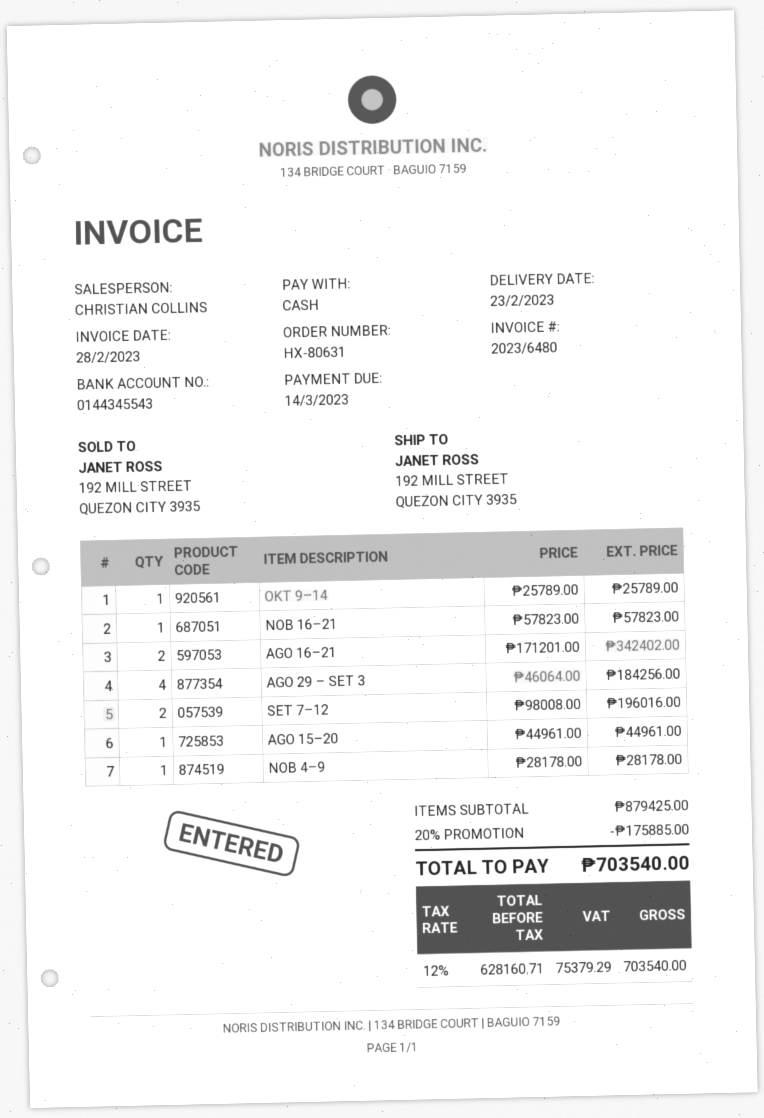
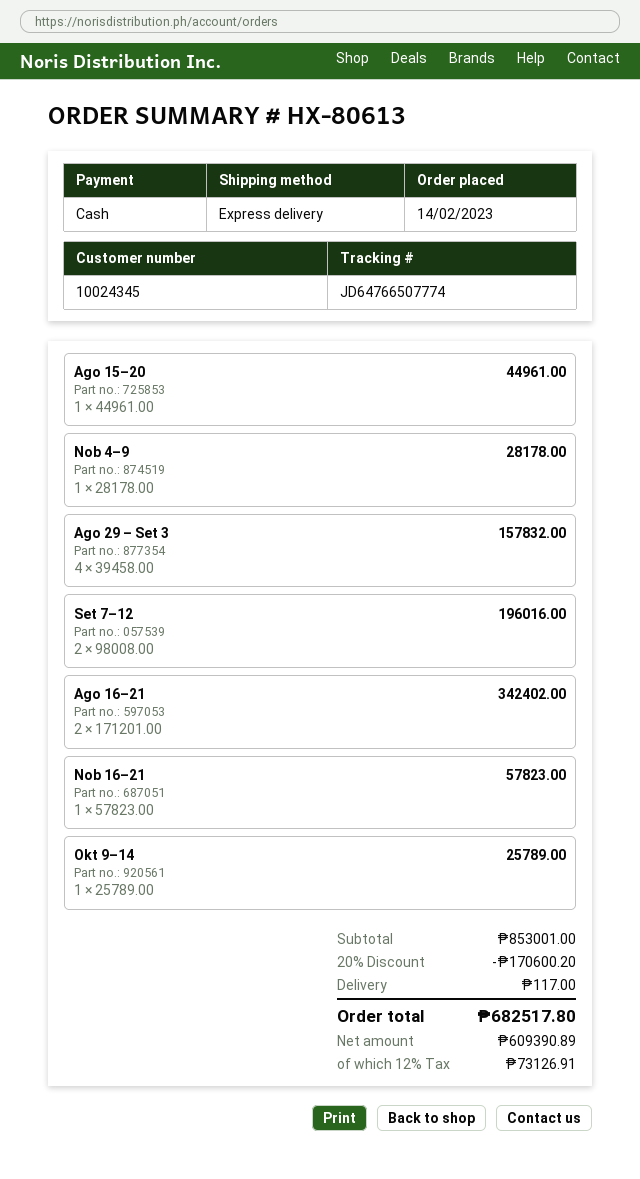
order number: HX-80631 -> HX-80613
AGO 29 – SET 3: 4 x 46064.00 = 184256.00 -> 4 x 39458.00 = 157832.00
subtotal: 879425.00 -> 853001.00
discount: 20% = 175885.00 -> 20% = 170600.20
shipping: none -> 117.00
net: 628160.71 -> 609390.89
tax: 12% = 75379.29 -> 12% = 73126.91
total: 703540.00 -> 682517.80

